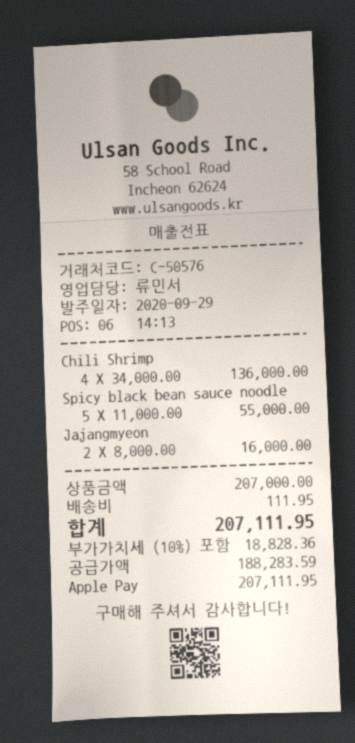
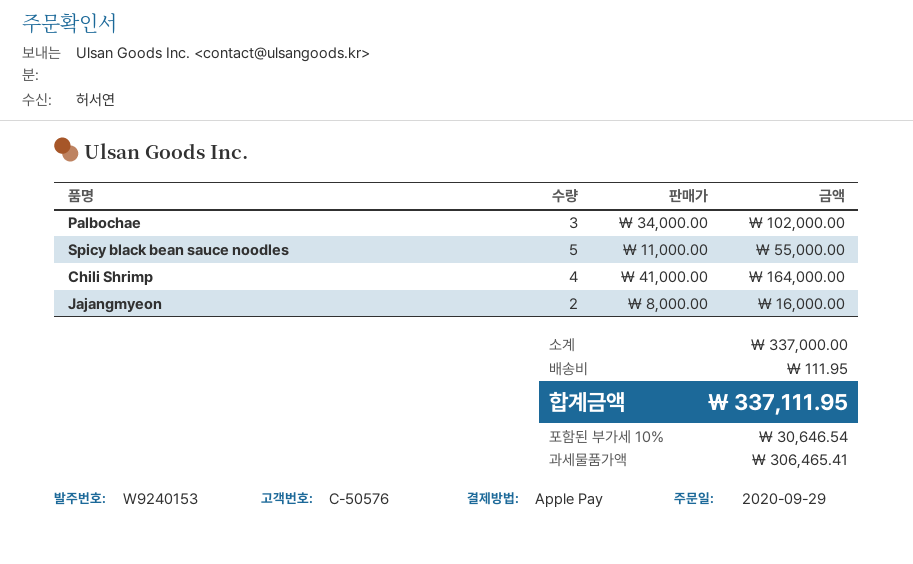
Chili Shrimp: 4 x 34000.00 = 136000.00 -> 4 x 41000.00 = 164000.00
Palbochae: none -> 3 x 34000.00 = 102000.00
subtotal: 207000.00 -> 337000.00
net: 188283.59 -> 306465.41
tax: 10% = 18828.36 -> 10% = 30646.54
total: 207111.95 -> 337111.95

